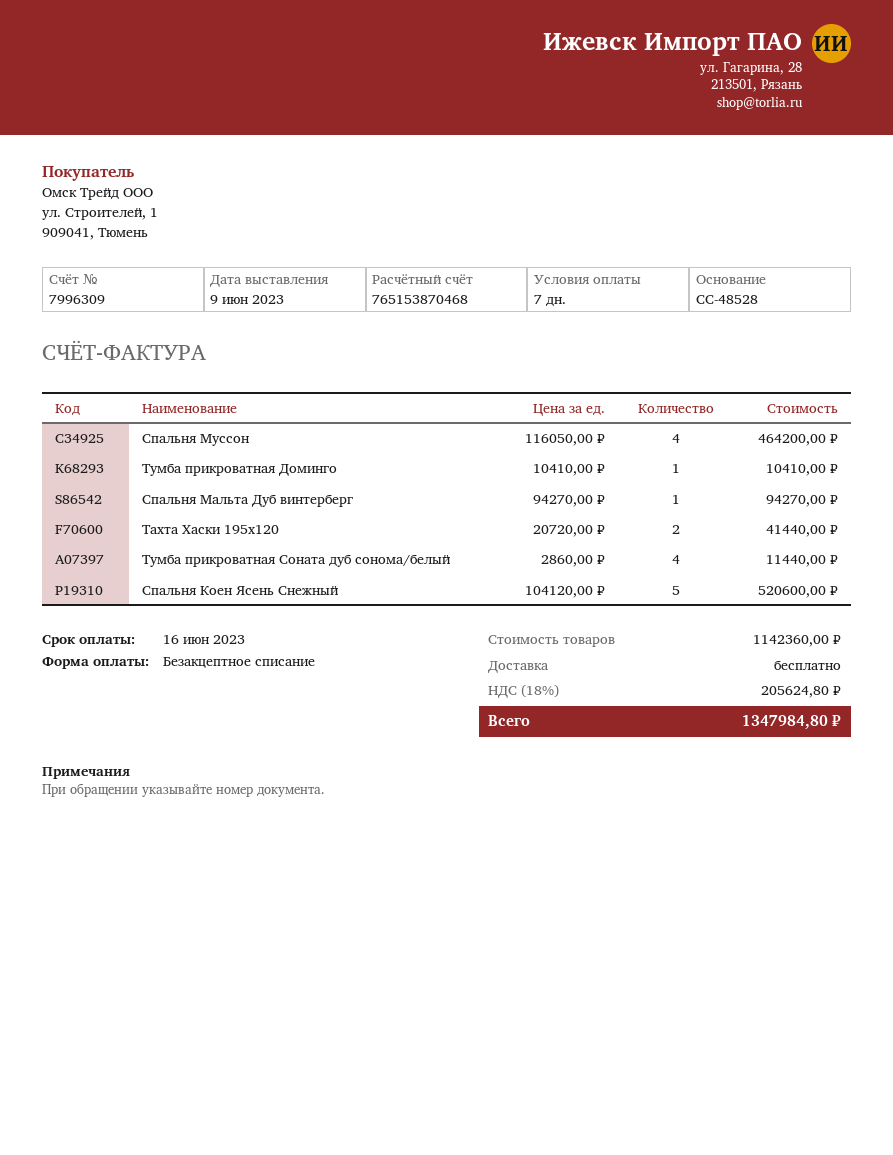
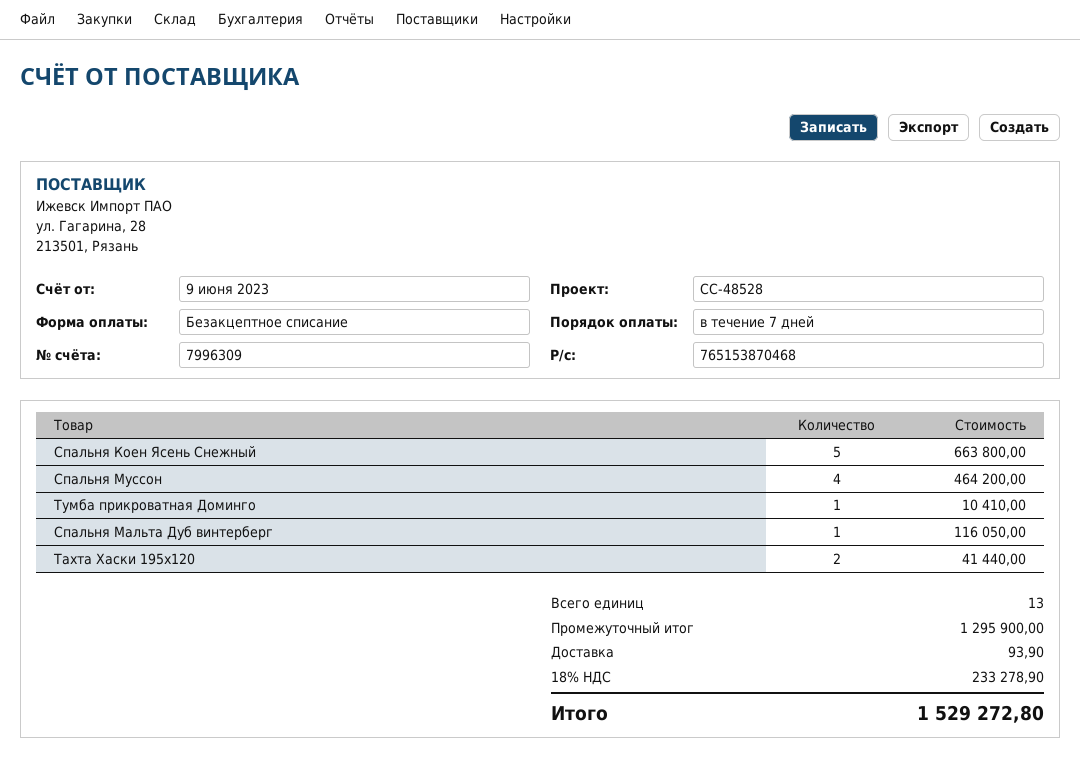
Спальня Мальта Дуб винтерберг: 1 for 94270.00 -> 1 for 116050.00
Тумба прикроватная Соната дуб сонома/белый: 4 for 11440.00 -> none
Спальня Коен Ясень Снежный: 5 for 520600.00 -> 5 for 663800.00
subtotal: 1142360.00 -> 1295900.00
shipping: 0.00 -> 93.90
tax: 18% = 205624.80 -> 18% = 233278.90
total: 1347984.80 -> 1529272.80

